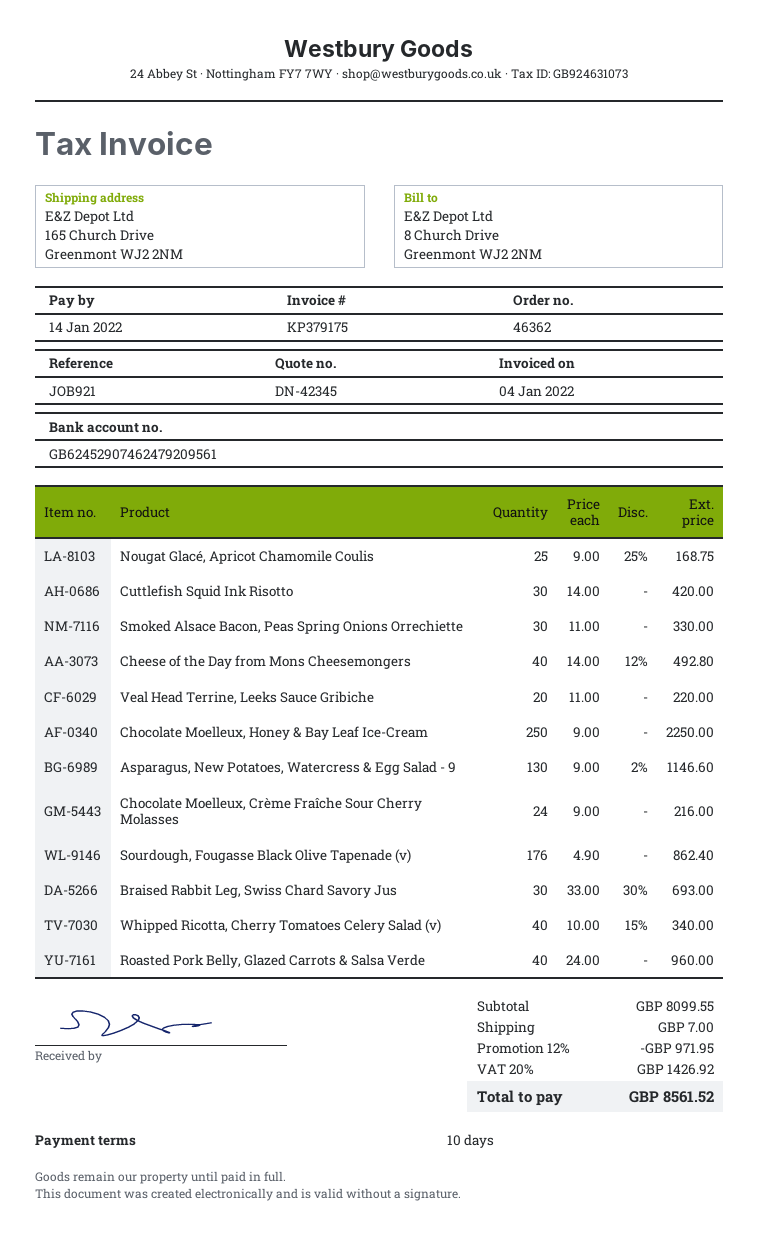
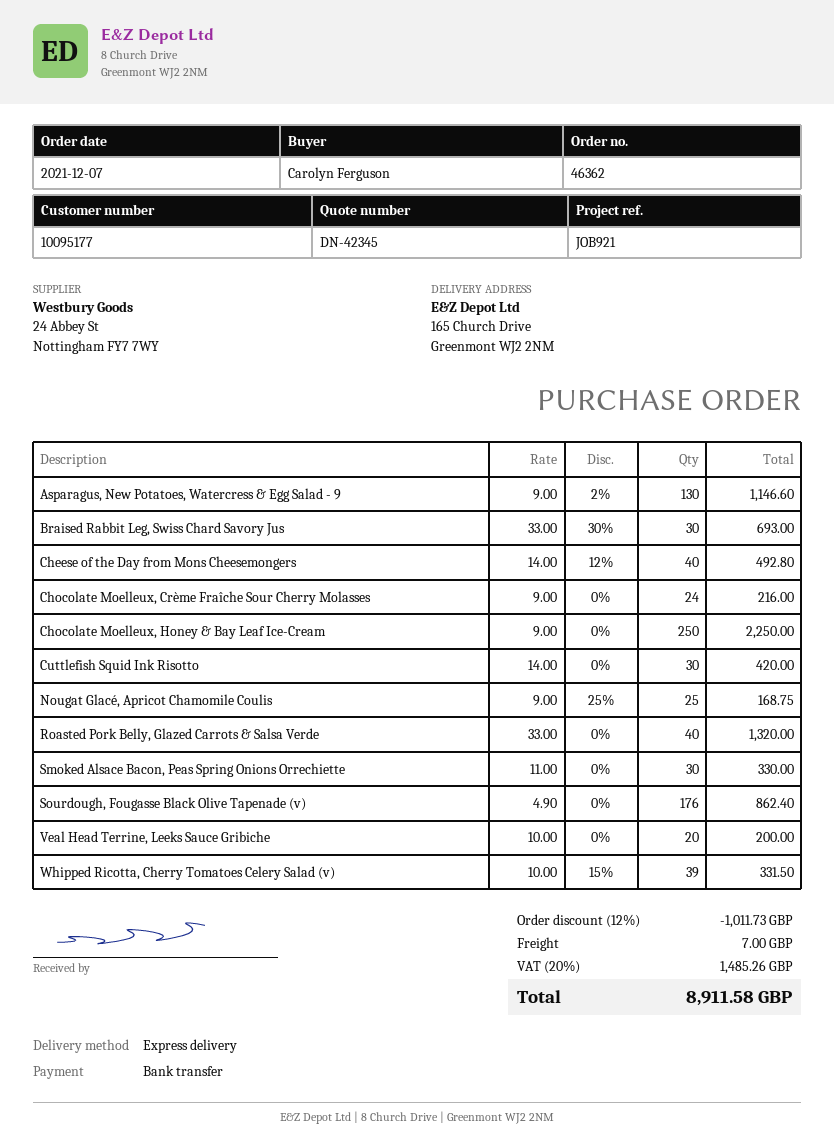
Veal Head Terrine, Leeks Sauce Gribiche: 20 x 11.00 = 220.00 -> 20 x 10.00 = 200.00
Whipped Ricotta, Cherry Tomatoes Celery Salad (v): 40 x 10.00 - 15% = 340.00 -> 39 x 10.00 - 15% = 331.50
Roasted Pork Belly, Glazed Carrots & Salsa Verde: 40 x 24.00 = 960.00 -> 40 x 33.00 = 1320.00
discount: 12% = 971.95 -> 12% = 1011.73
tax: 20% = 1426.92 -> 20% = 1485.26
total: 8561.52 -> 8911.58

